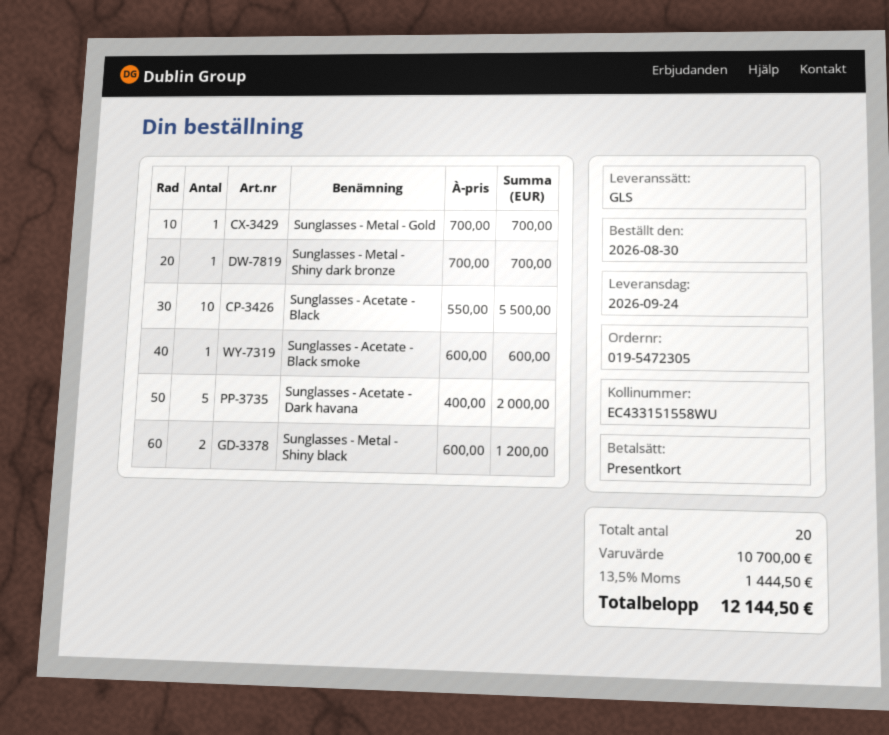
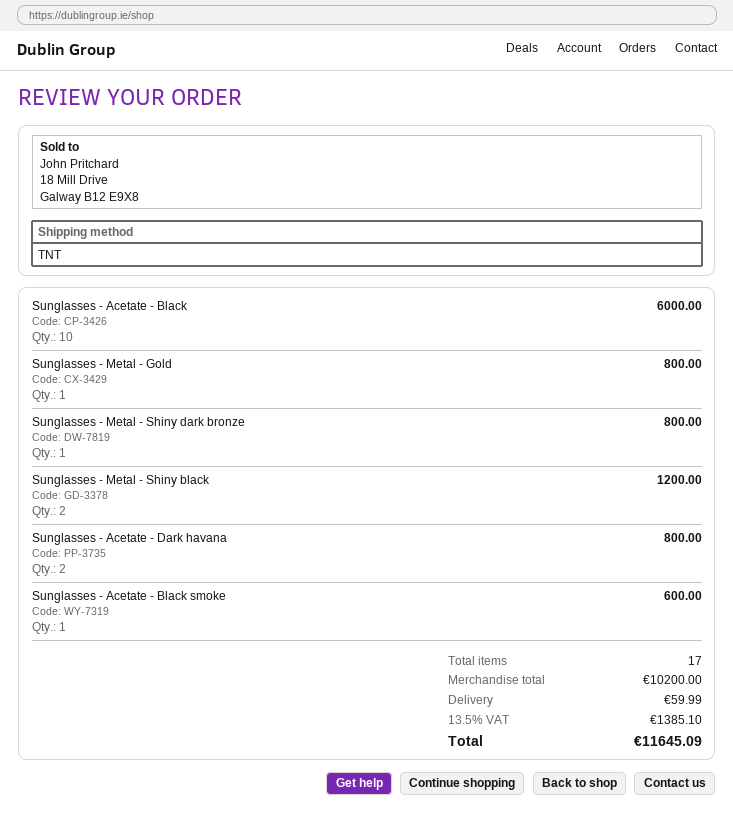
shipping method: GLS -> TNT
Sunglasses - Metal - Gold: 1 for 700.00 -> 1 for 800.00
Sunglasses - Metal - Shiny dark bronze: 1 for 700.00 -> 1 for 800.00
Sunglasses - Acetate - Black: 10 for 5500.00 -> 10 for 6000.00
Sunglasses - Acetate - Dark havana: 5 for 2000.00 -> 2 for 800.00
total quantity: 20 -> 17
subtotal: 10700.00 -> 10200.00
shipping: none -> 59.99
tax: 13.5% = 1444.50 -> 13.5% = 1385.10
total: 12144.50 -> 11645.09

